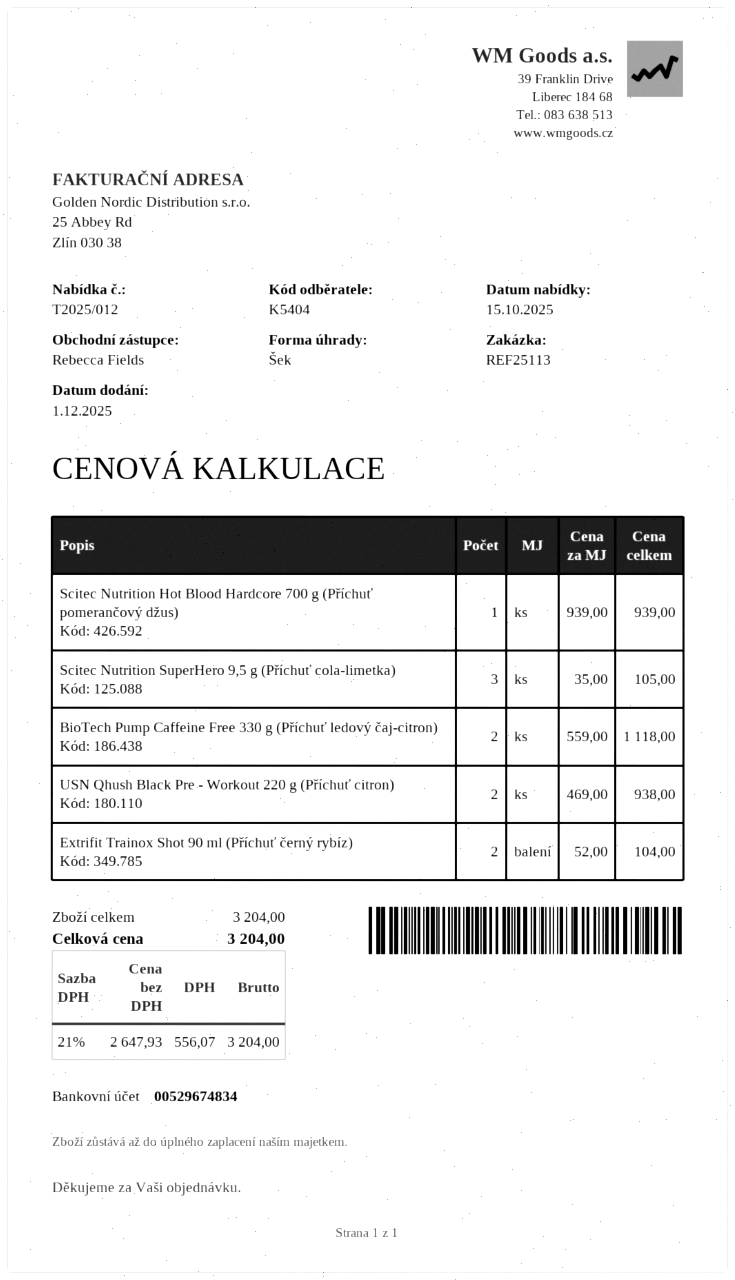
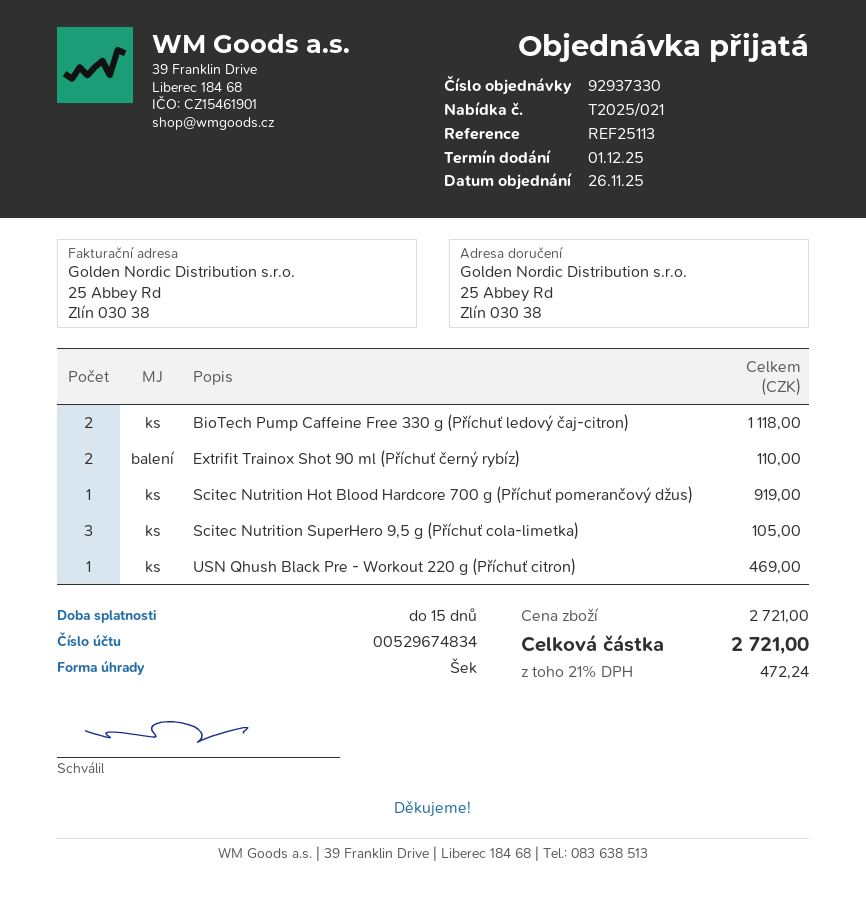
quote number: T2025/012 -> T2025/021
Scitec Nutrition Hot Blood Hardcore 700 g (Příchuť pomerančový džus): 1 for 939.00 -> 1 for 919.00
USN Qhush Black Pre - Workout 220 g (Příchuť citron): 2 for 938.00 -> 1 for 469.00
Extrifit Trainox Shot 90 ml (Příchuť černý rybíz): 2 for 104.00 -> 2 for 110.00
subtotal: 3204.00 -> 2721.00
tax: 21% = 556.07 -> 21% = 472.24
total: 3204.00 -> 2721.00

